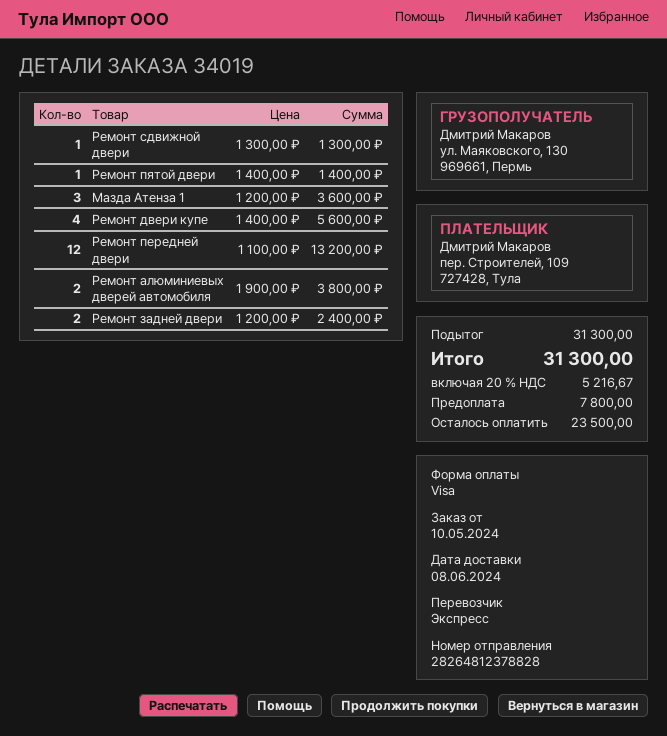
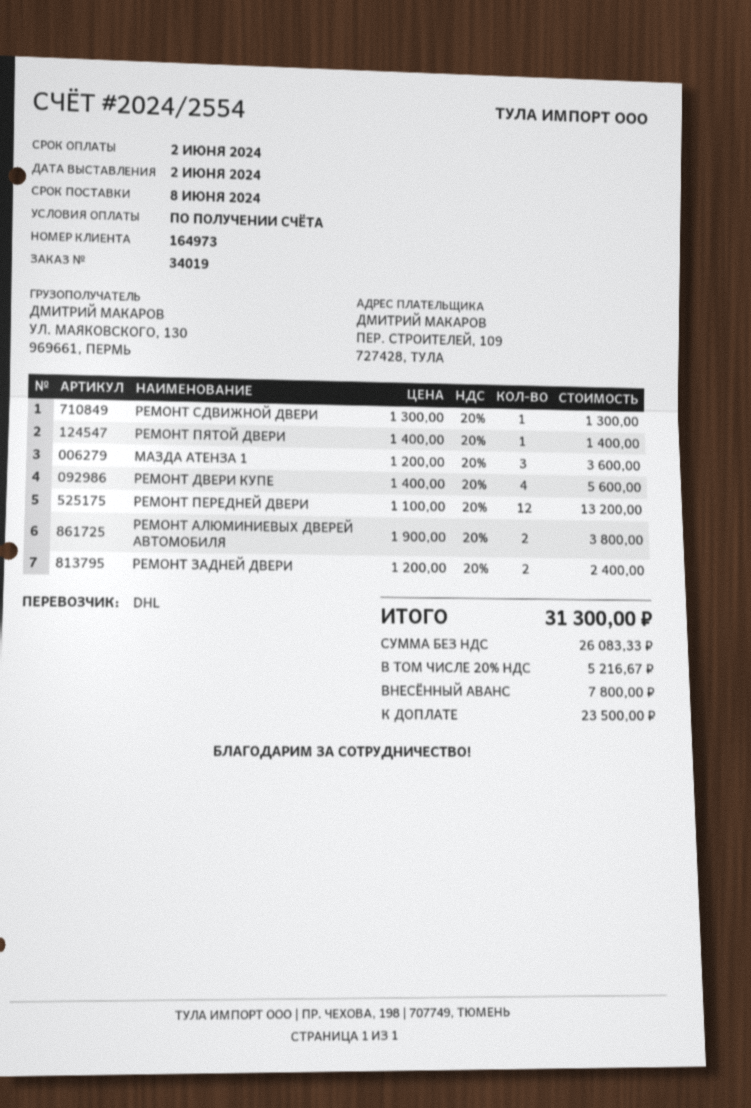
shipping method: express -> DHL

